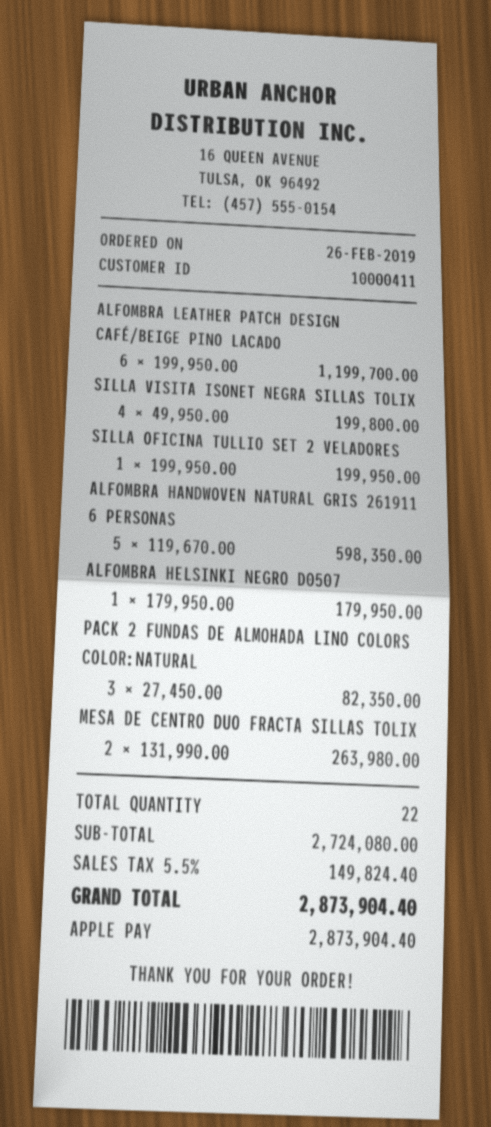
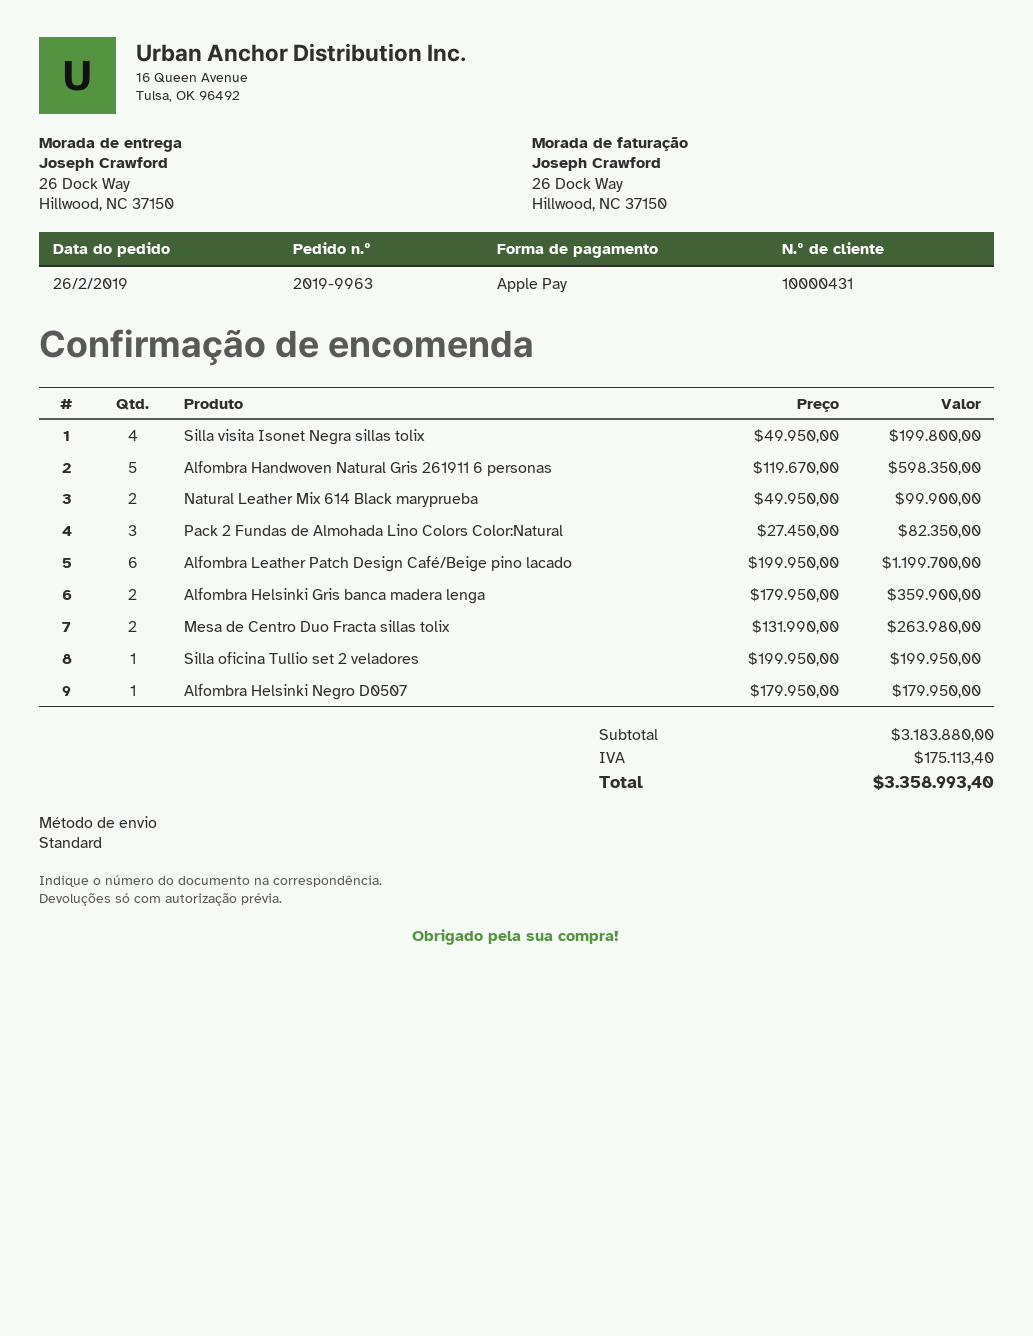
customer number: 10000411 -> 10000431
Natural Leather Mix 614 Black maryprueba: none -> 2 x 49950.00 = 99900.00
Alfombra Helsinki Gris banca madera lenga: none -> 2 x 179950.00 = 359900.00
subtotal: 2724080.00 -> 3183880.00
tax: 149824.40 -> 175113.40
total: 2873904.40 -> 3358993.40

